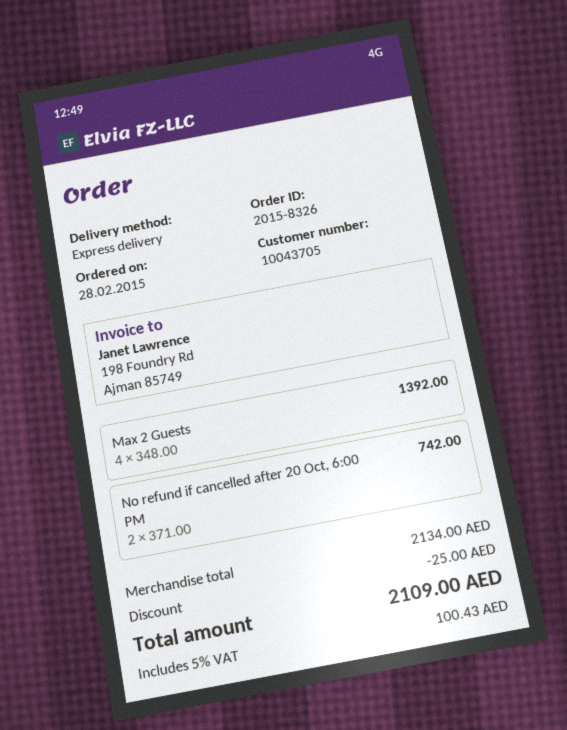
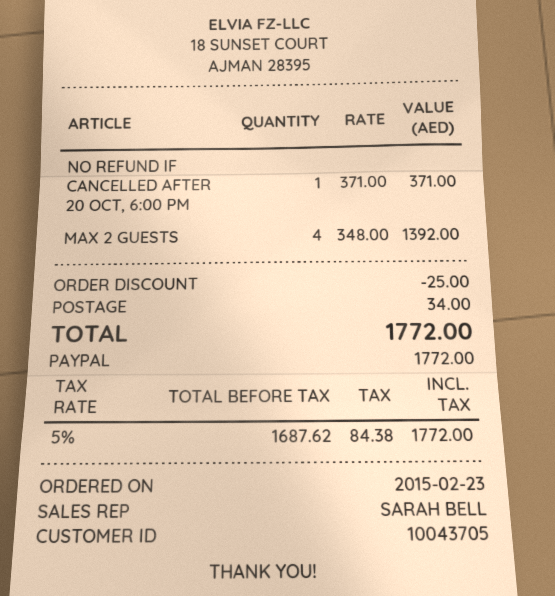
order date: 2015-02-28 -> 2015-02-23
No refund if cancelled after 20 Oct, 6:00 PM: 2 x 371.00 = 742.00 -> 1 x 371.00 = 371.00
shipping: none -> 34.00
tax: 5% = 100.43 -> 5% = 84.38
total: 2109.00 -> 1772.00

